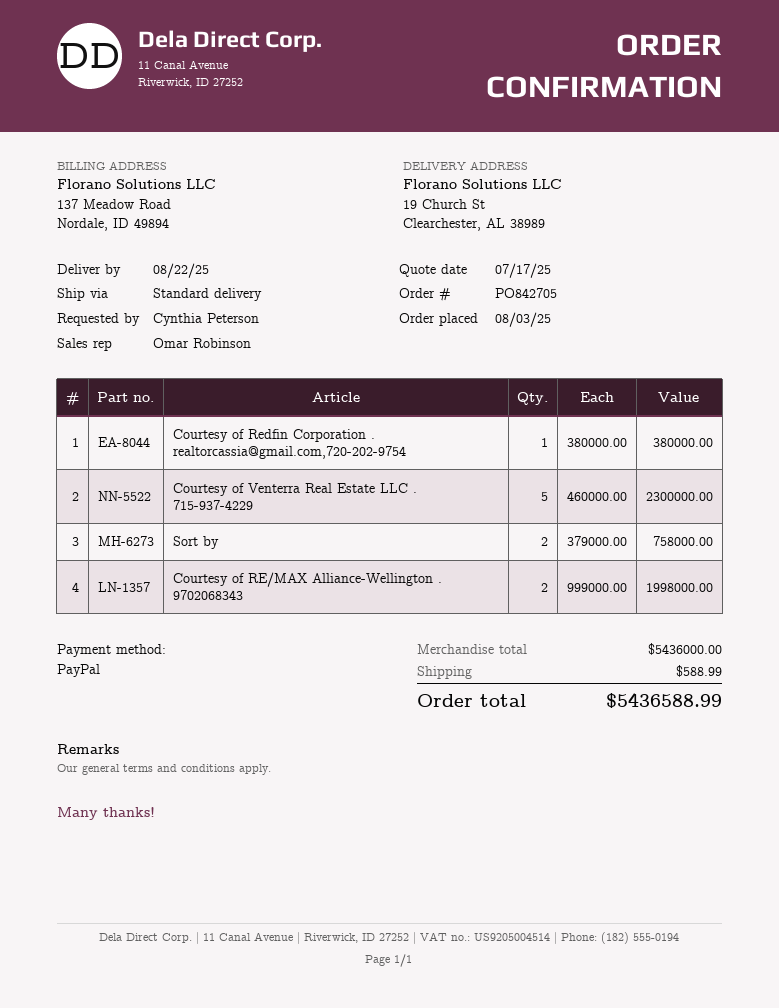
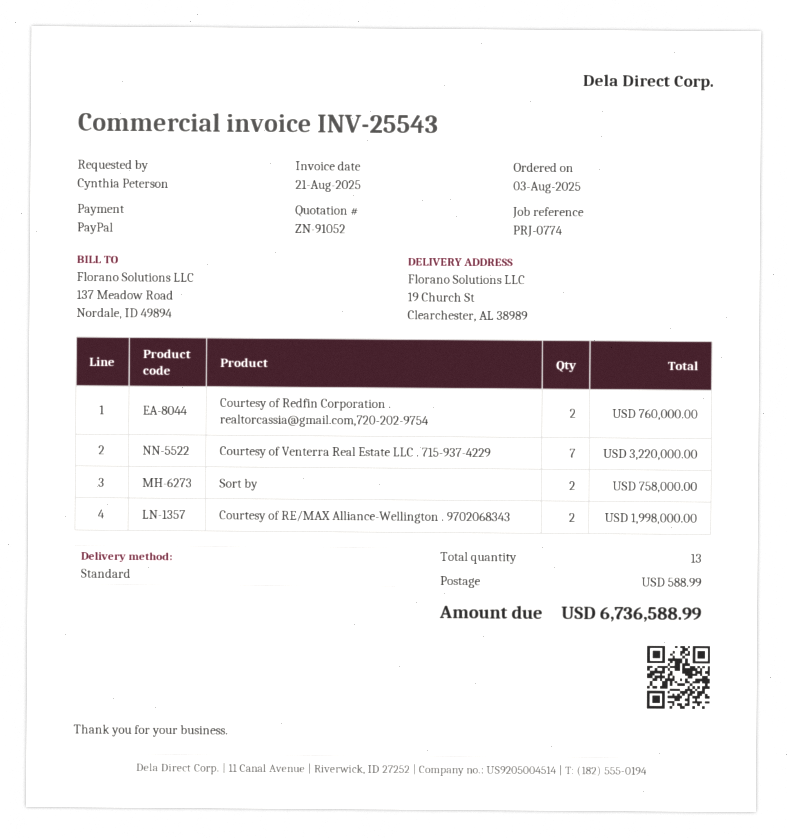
Courtesy of Redfin Corporation . realtorcassia@gmail.com,720-202-9754: 1 for 380000.00 -> 2 for 760000.00
Courtesy of Venterra Real Estate LLC . 715-937-4229: 5 for 2300000.00 -> 7 for 3220000.00
total: 5436588.99 -> 6736588.99

